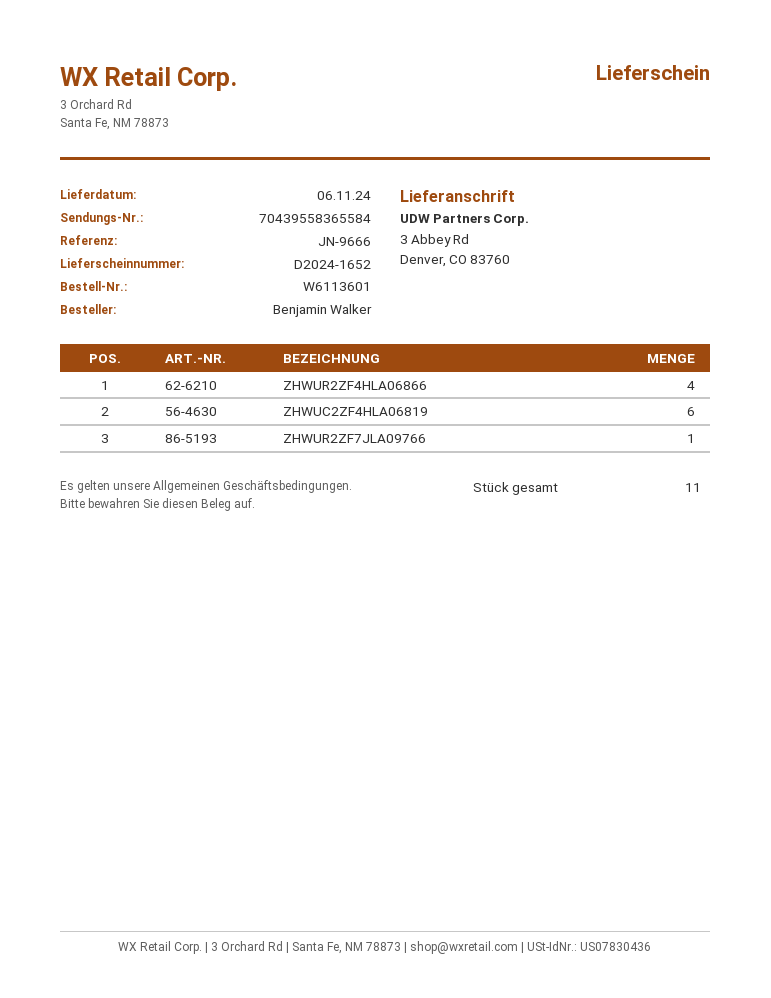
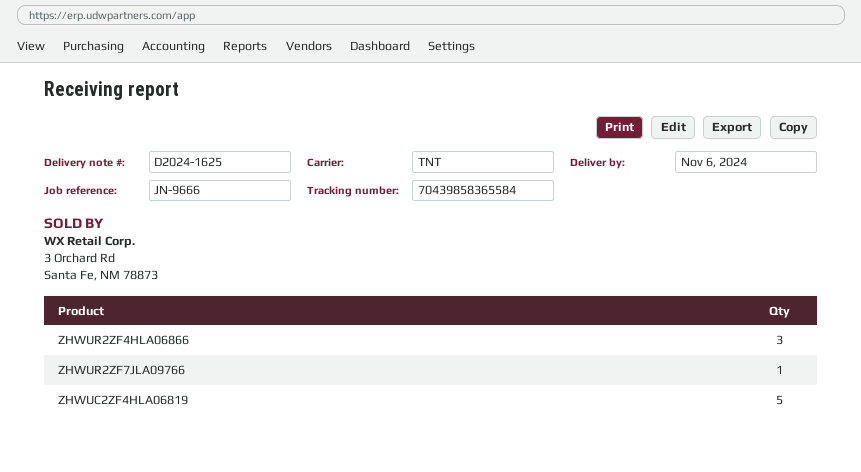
delivery note number: D2024-1652 -> D2024-1625
tracking number: 70439558365584 -> 70439858365584
ZHWUR2ZF4HLA06866: 4 -> 3
ZHWUC2ZF4HLA06819: 6 -> 5

